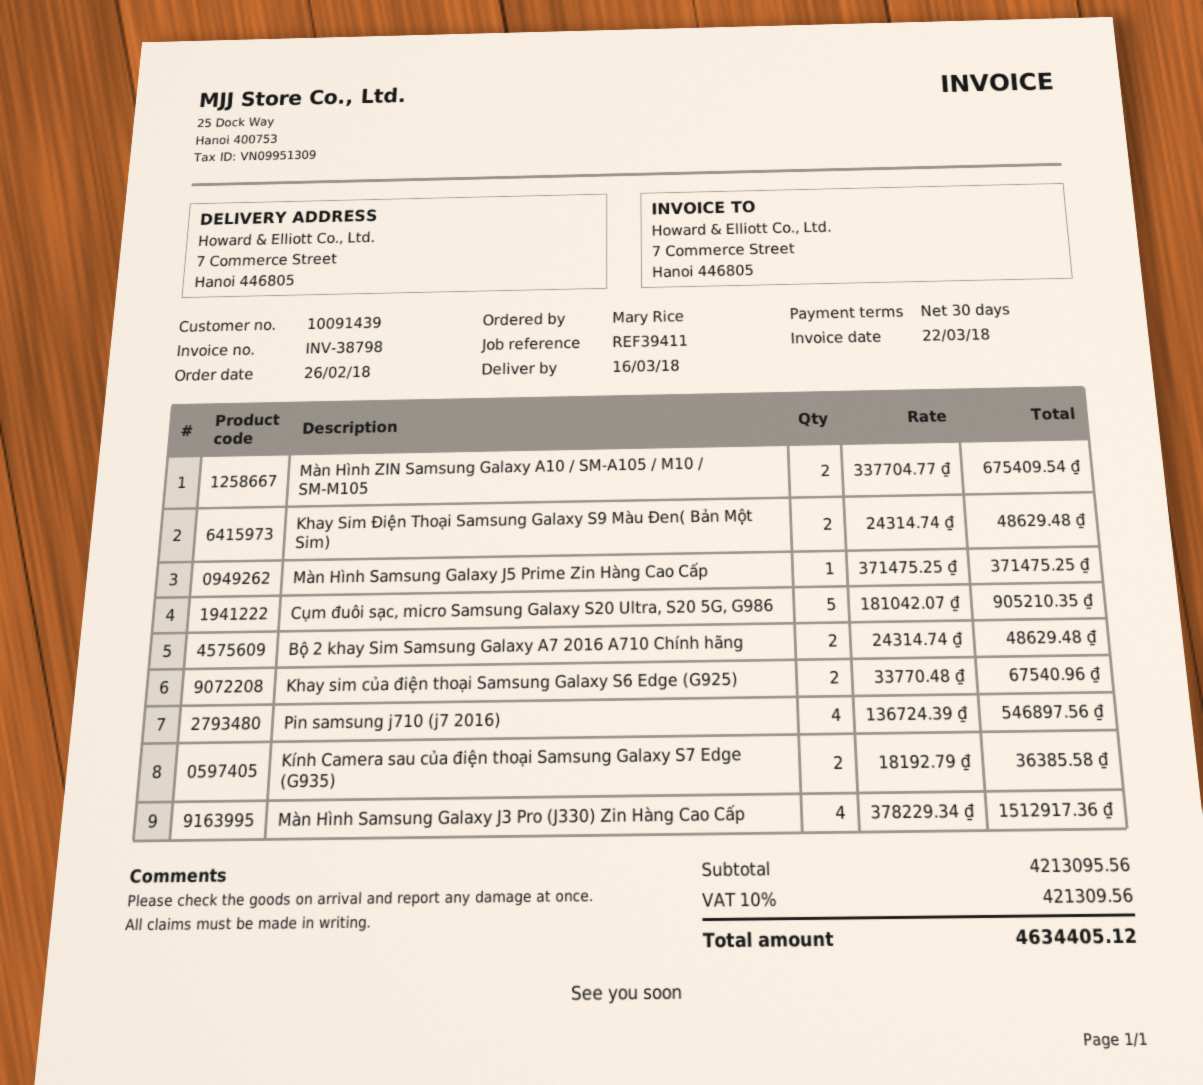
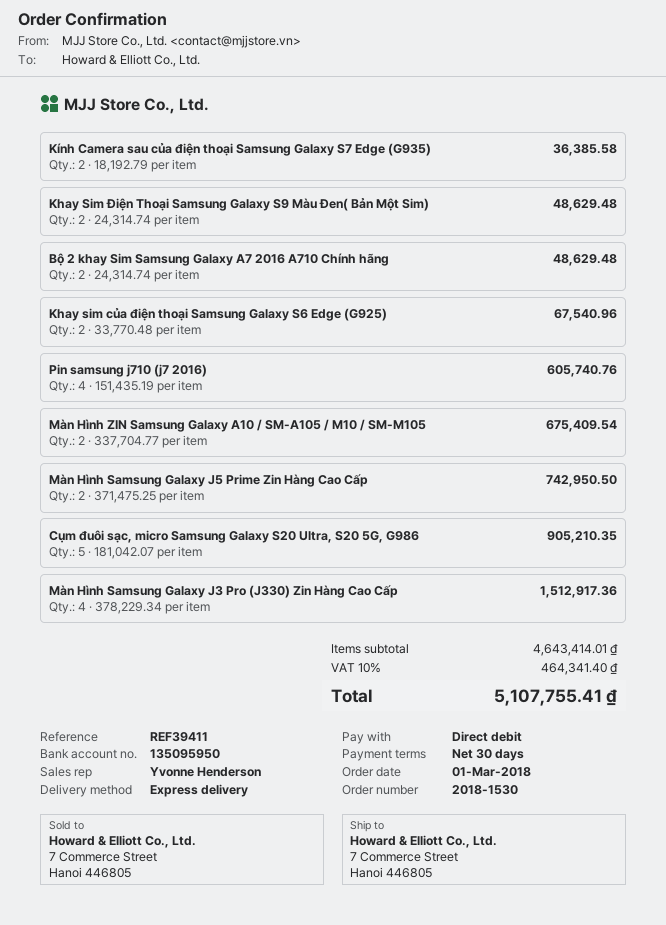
order date: 2018-02-26 -> 2018-03-01
Màn Hình Samsung Galaxy J5 Prime Zin Hàng Cao Cấp: 1 x 371475.25 = 371475.25 -> 2 x 371475.25 = 742950.50
Pin samsung j710 (j7 2016): 4 x 136724.39 = 546897.56 -> 4 x 151435.19 = 605740.76
subtotal: 4213095.56 -> 4643414.01
tax: 10% = 421309.56 -> 10% = 464341.40
total: 4634405.12 -> 5107755.41

